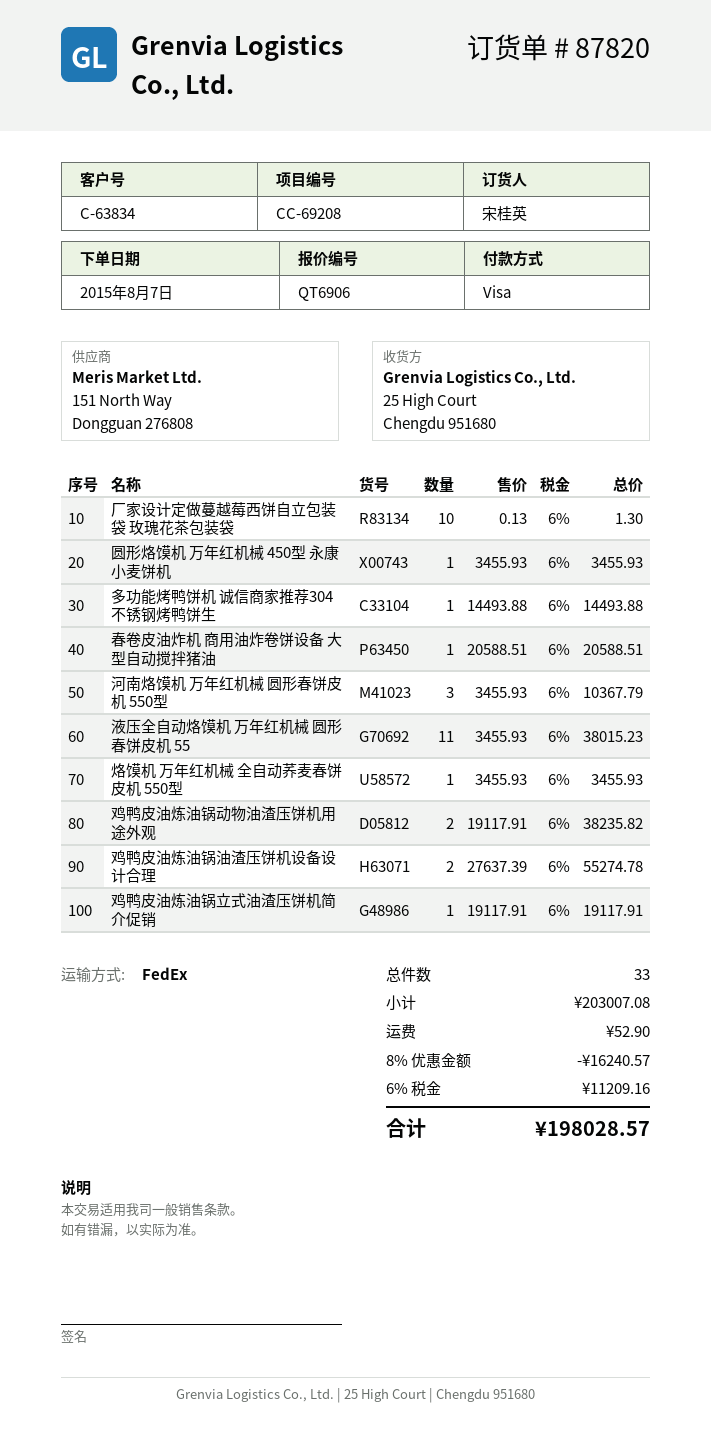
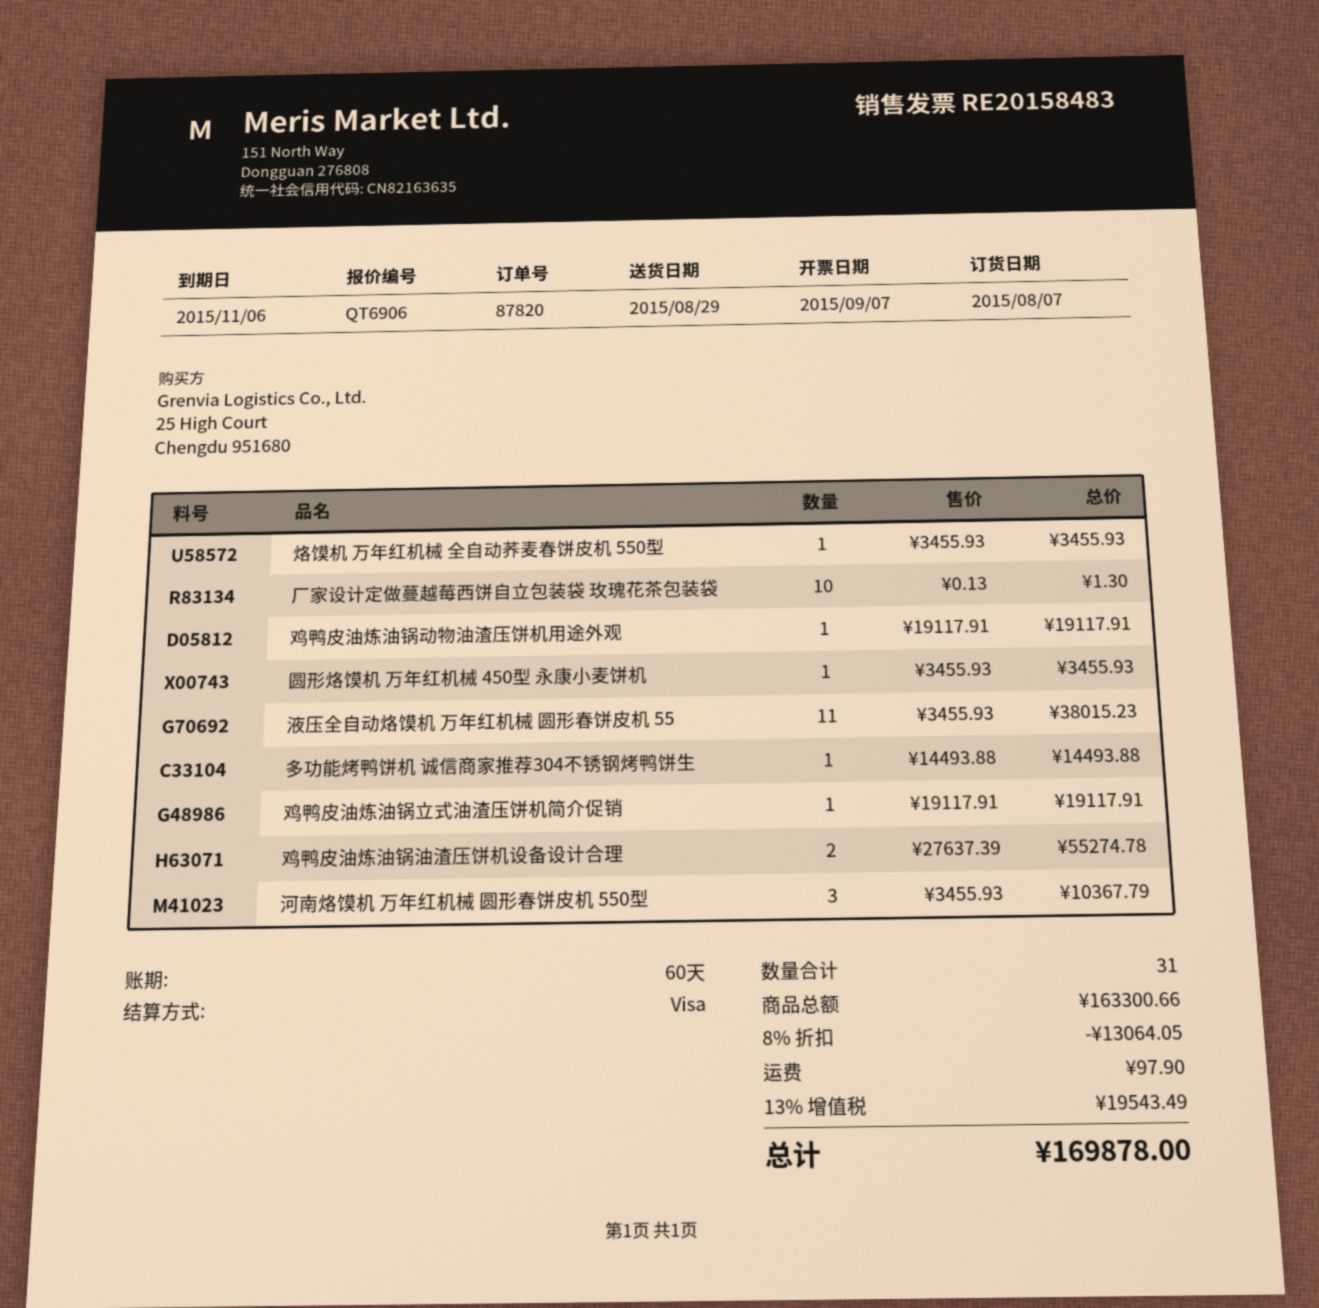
春卷皮油炸机 商用油炸卷饼设备 大型自动搅拌猪油: 1 x 20588.51 = 20588.51 -> none
鸡鸭皮油炼油锅动物油渣压饼机用途外观: 2 x 19117.91 = 38235.82 -> 1 x 19117.91 = 19117.91
total quantity: 33 -> 31
subtotal: 203007.08 -> 163300.66
discount: 8% = 16240.57 -> 8% = 13064.05
shipping: 52.90 -> 97.90
tax: 6% = 11209.16 -> 13% = 19543.49
total: 198028.57 -> 169878.00

